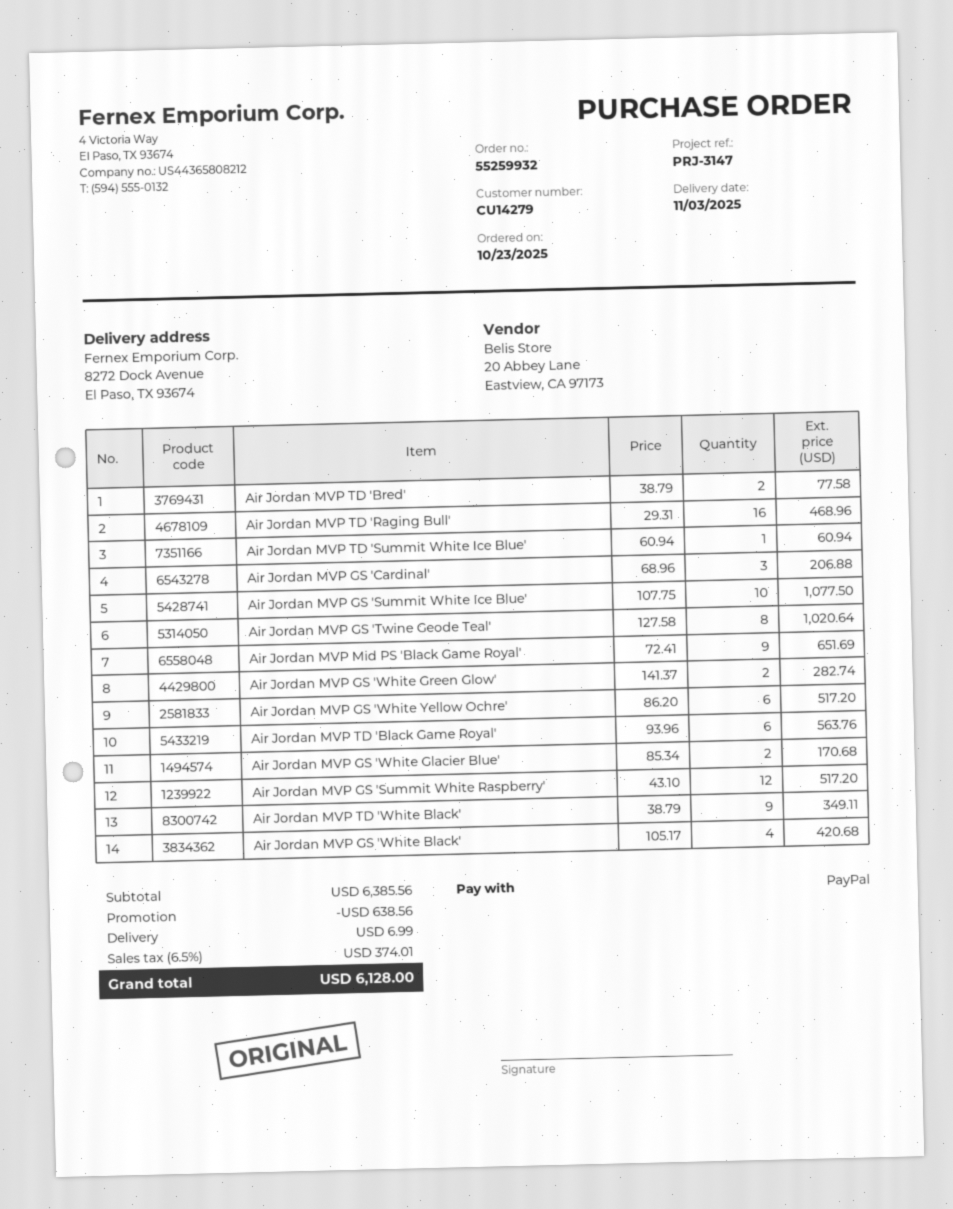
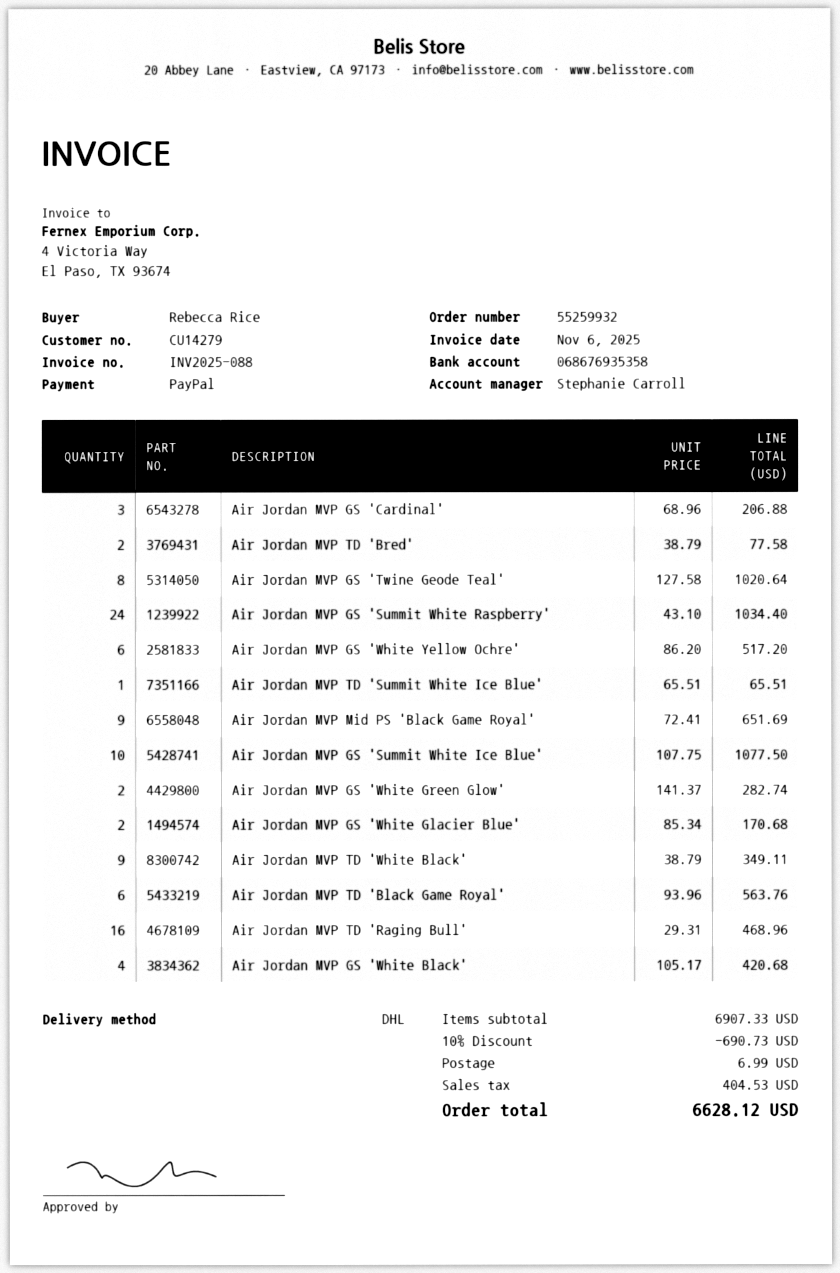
Air Jordan MVP TD 'Summit White Ice Blue': 1 x 60.94 = 60.94 -> 1 x 65.51 = 65.51
Air Jordan MVP GS 'Summit White Raspberry': 12 x 43.10 = 517.20 -> 24 x 43.10 = 1034.40
subtotal: 6385.56 -> 6907.33
discount: 638.56 -> 690.73
tax: 374.01 -> 404.53
total: 6128.00 -> 6628.12

